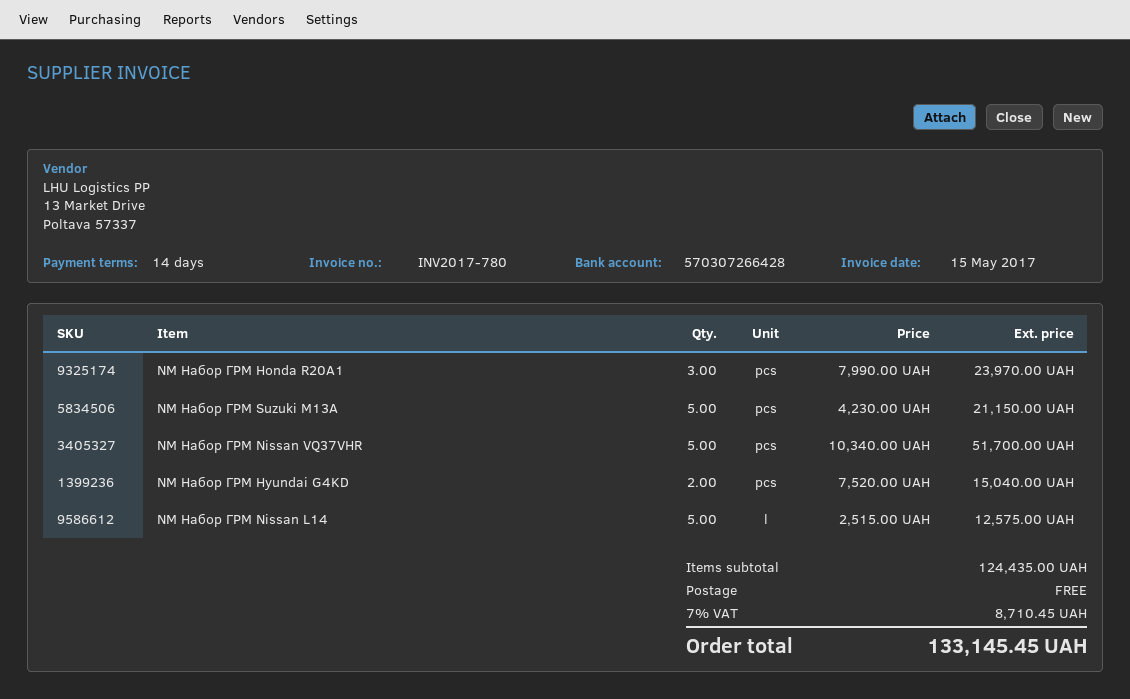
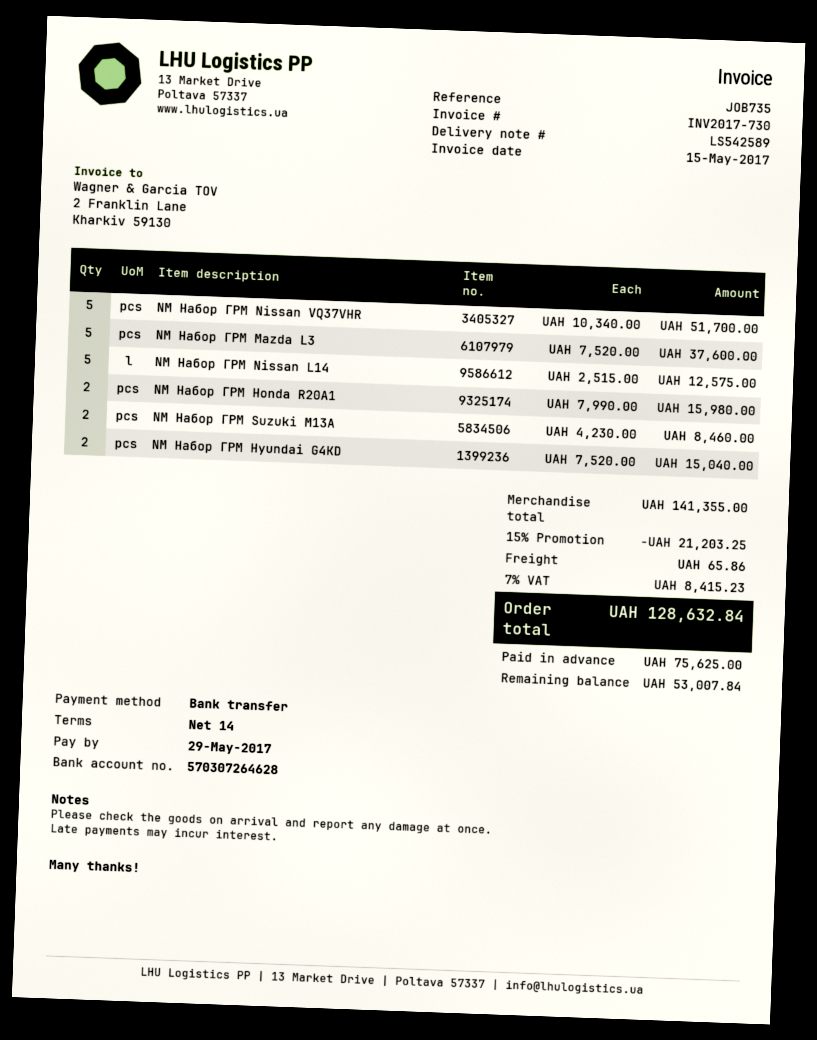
invoice number: INV2017-780 -> INV2017-730
bank account: 570307266428 -> 570307264628
NM Набор ГРМ Honda R20A1: 3 x 7990.00 = 23970.00 -> 2 x 7990.00 = 15980.00
NM Набор ГРМ Suzuki M13A: 5 x 4230.00 = 21150.00 -> 2 x 4230.00 = 8460.00
NM Набор ГРМ Mazda L3: none -> 5 x 7520.00 = 37600.00
subtotal: 124435.00 -> 141355.00
discount: none -> 15% = 21203.25
shipping: 0.00 -> 65.86
tax: 7% = 8710.45 -> 7% = 8415.23
total: 133145.45 -> 128632.84

